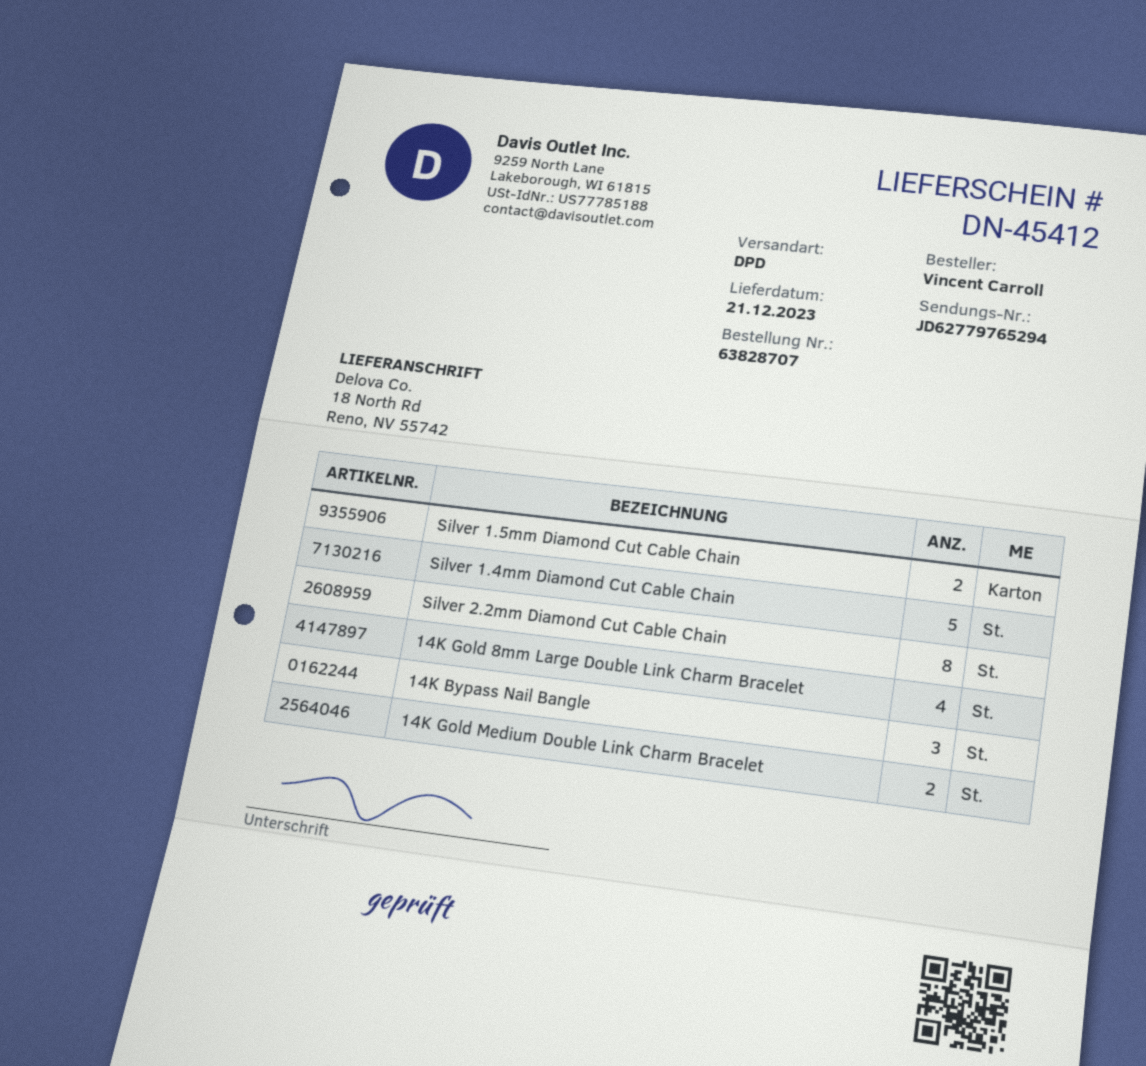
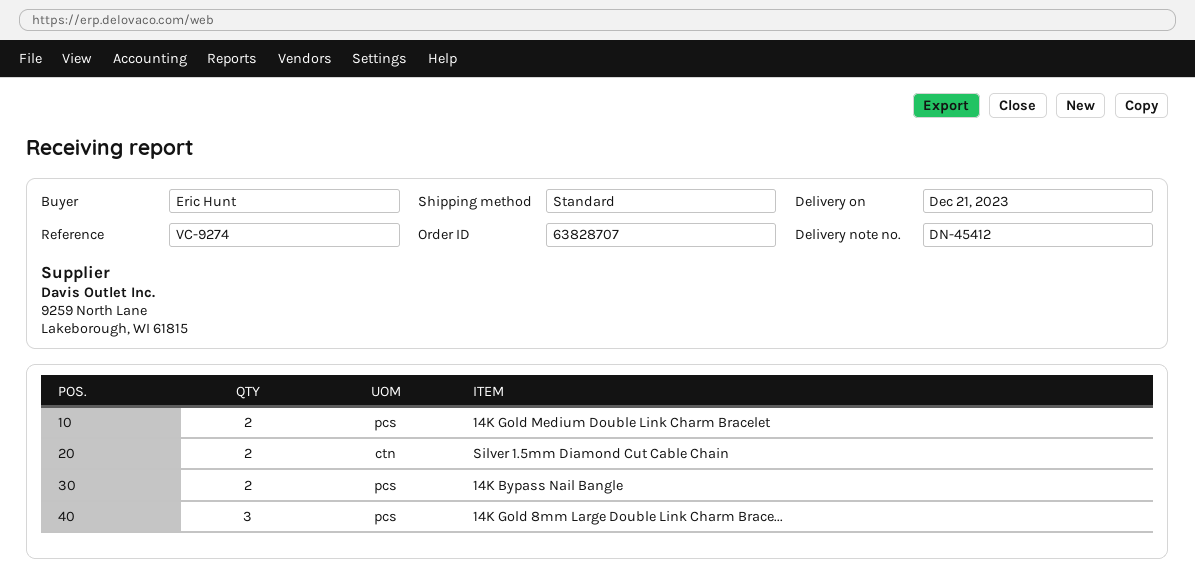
ordered by: Vincent Carroll -> Eric Hunt
shipping method: DPD -> standard
Silver 1.4mm Diamond Cut Cable Chain: 5 -> none
Silver 2.2mm Diamond Cut Cable Chain: 8 -> none
14K Gold 8mm Large Double Link Charm Bracelet: 4 -> 3
14K Bypass Nail Bangle: 3 -> 2

